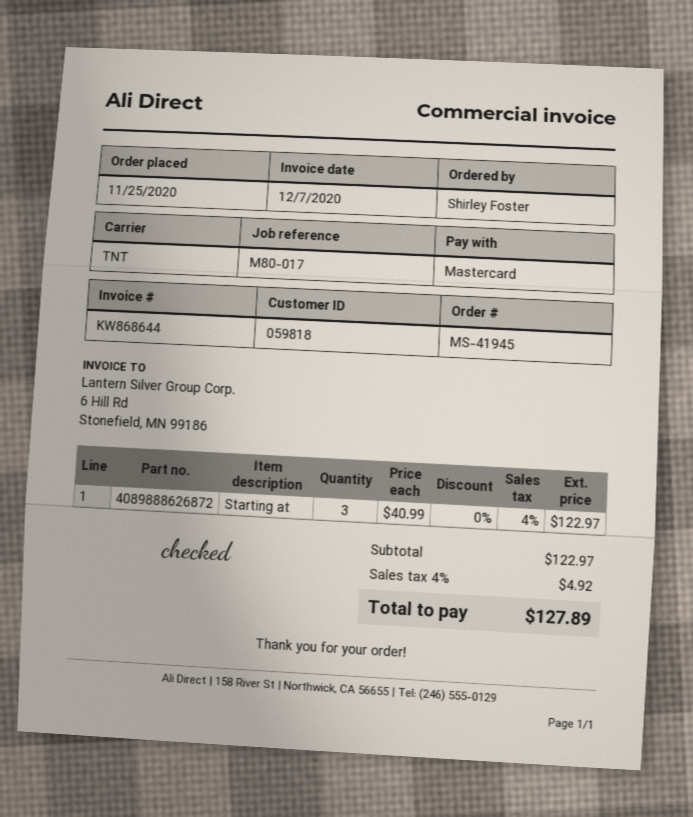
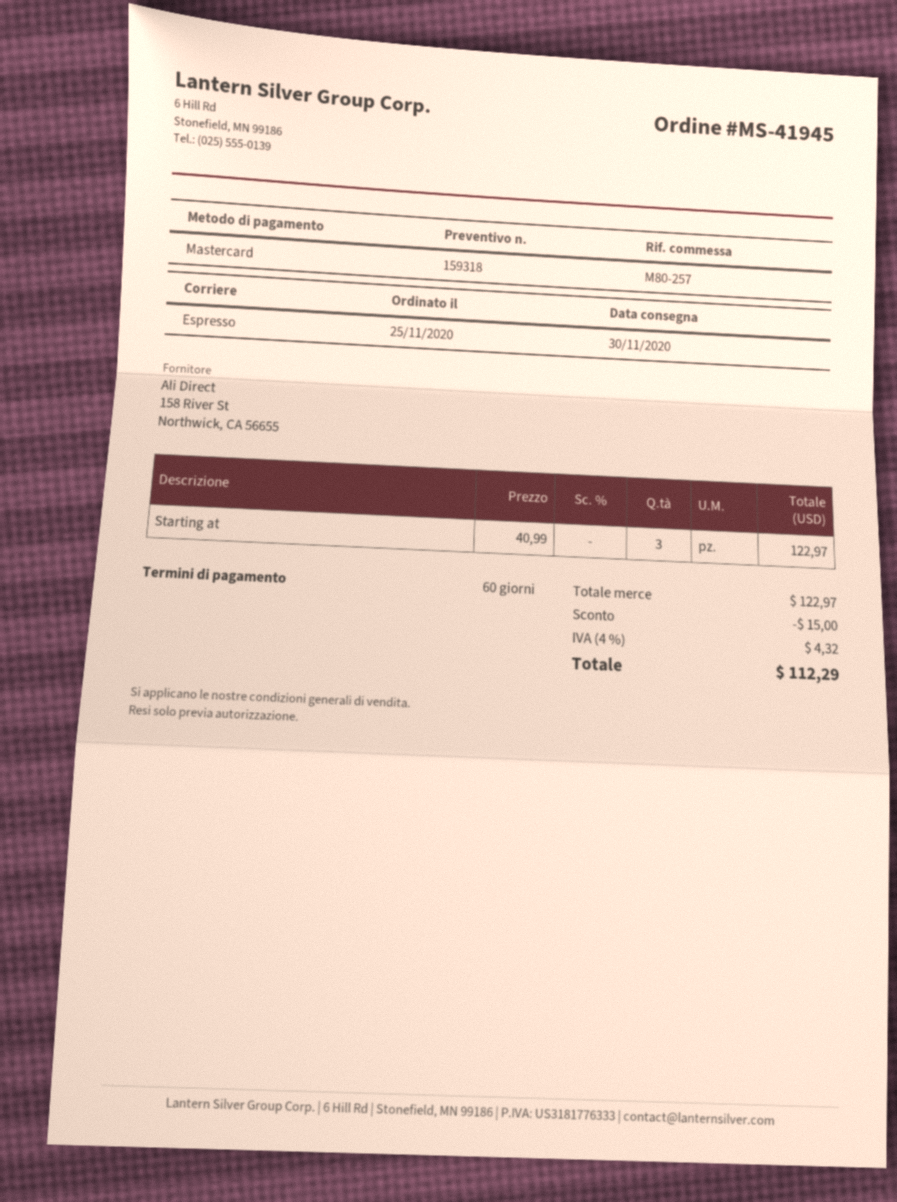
reference: M80-017 -> M80-257
shipping method: TNT -> express
discount: none -> 15.00
tax: 4% = 4.92 -> 4% = 4.32
total: 127.89 -> 112.29

